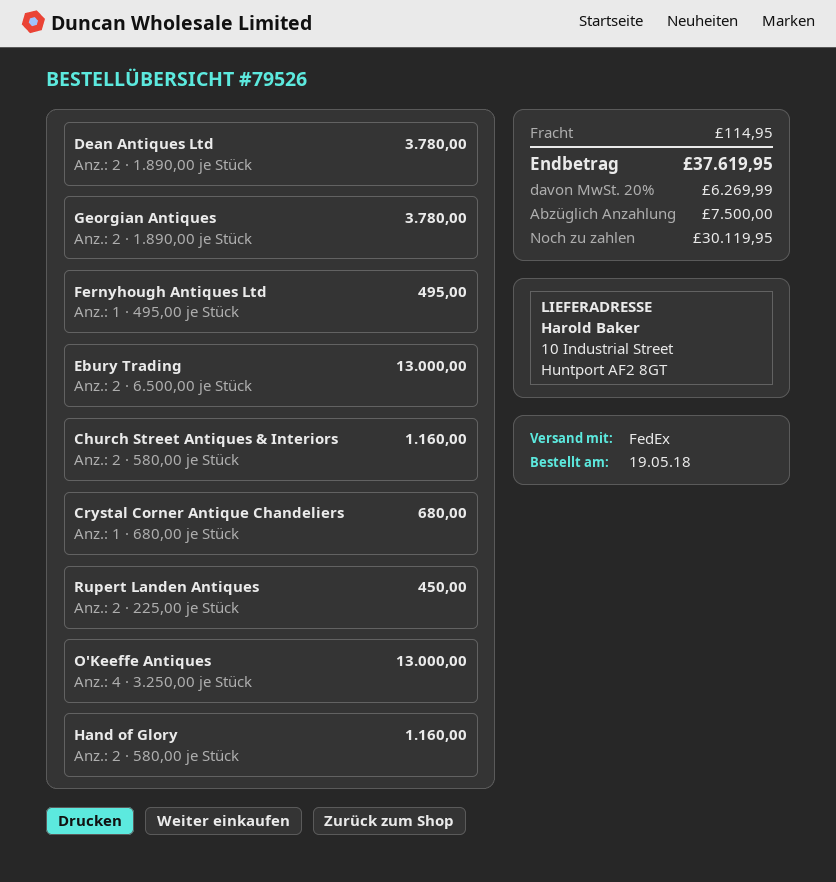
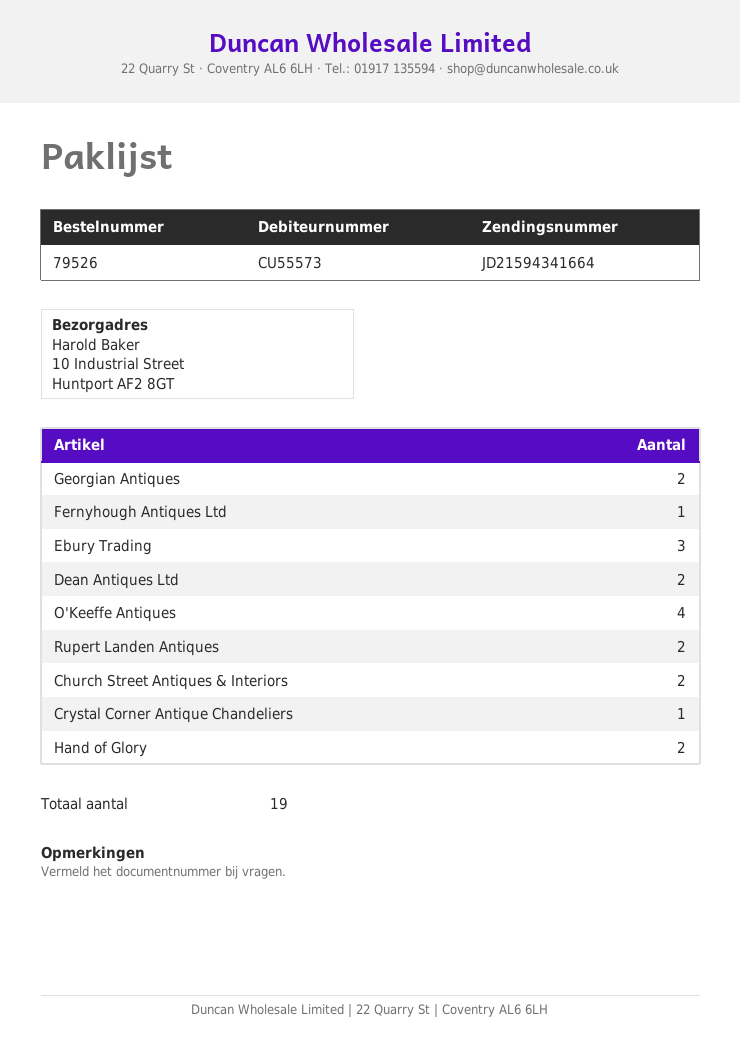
Ebury Trading: 2 -> 3

